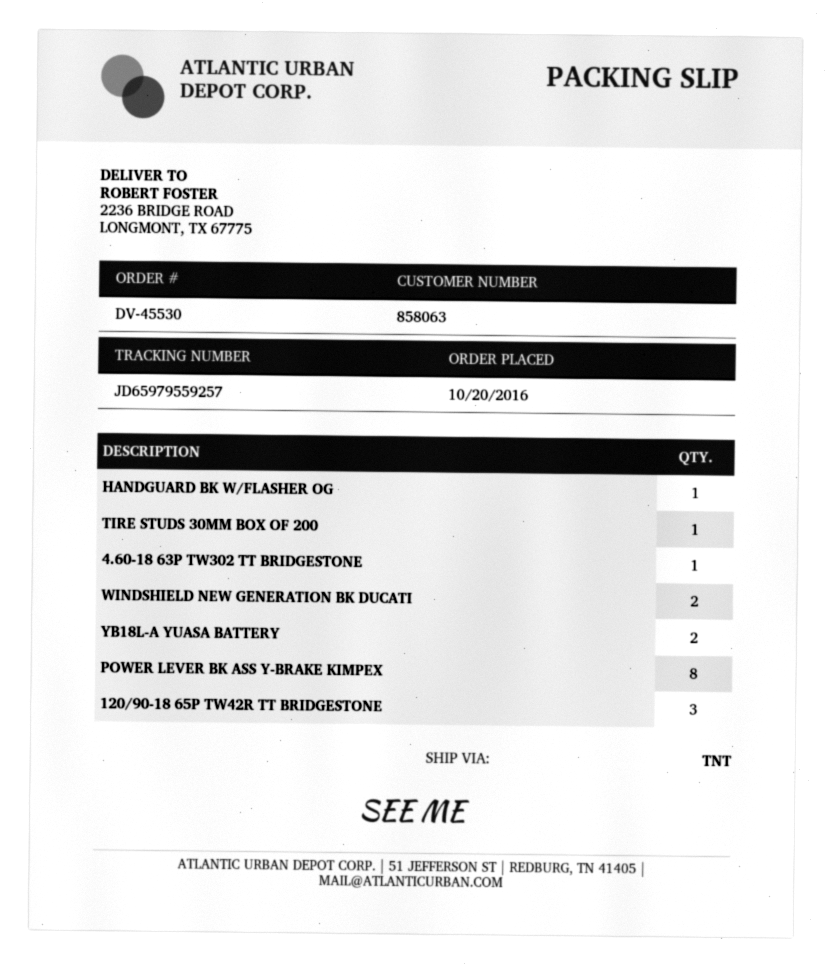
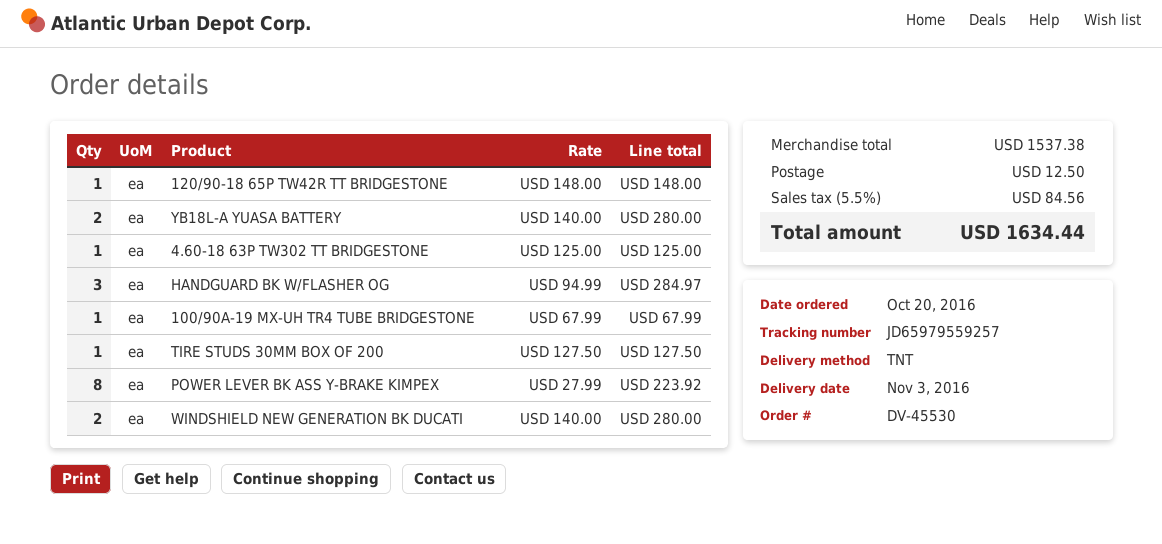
HANDGUARD BK W/FLASHER OG: 1 -> 3
120/90-18 65P TW42R TT BRIDGESTONE: 3 -> 1
100/90A-19 MX-UH TR4 TUBE BRIDGESTONE: none -> 1

